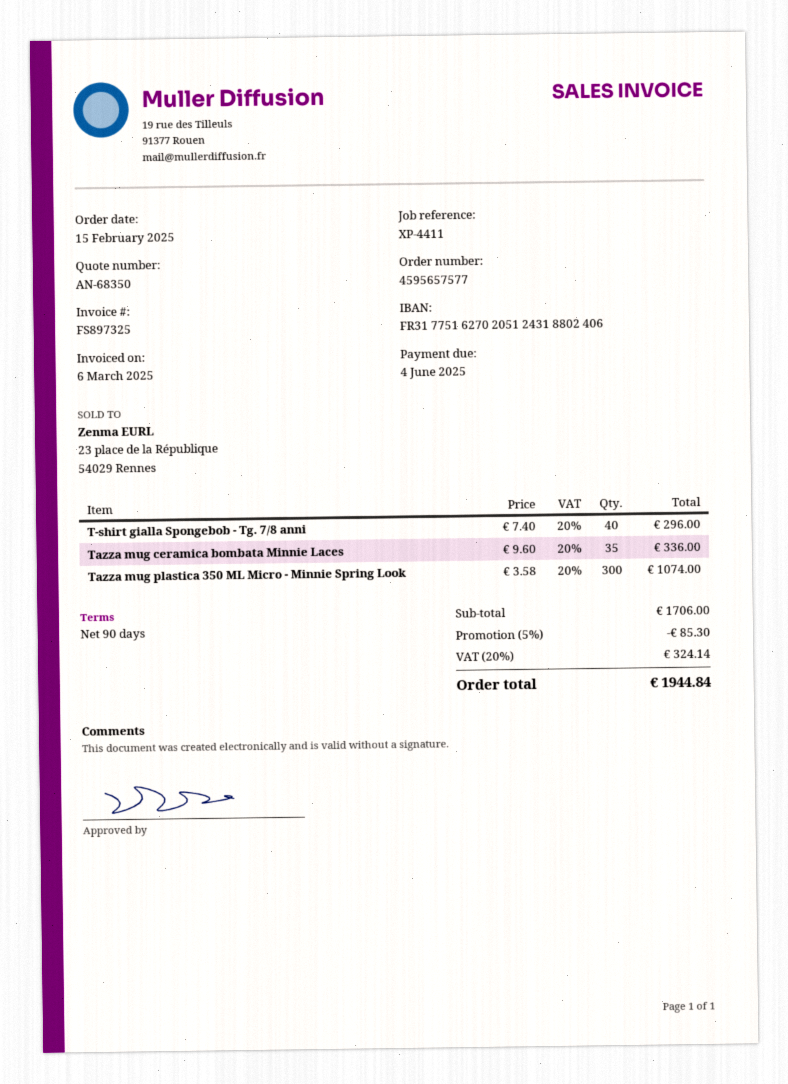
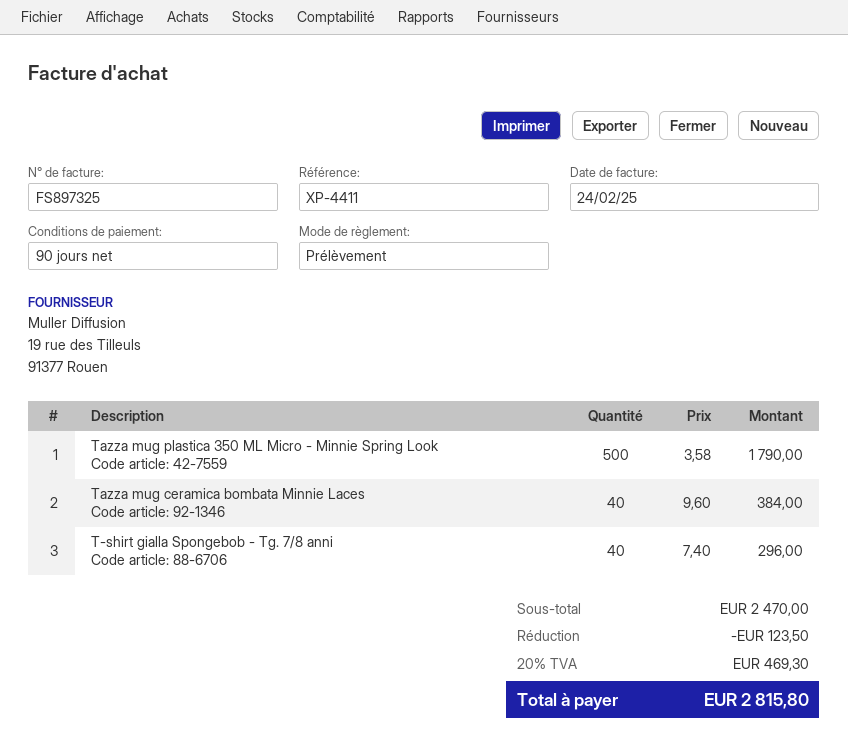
invoice date: 2025-03-06 -> 2025-02-24
Tazza mug ceramica bombata Minnie Laces: 35 x 9.60 = 336.00 -> 40 x 9.60 = 384.00
Tazza mug plastica 350 ML Micro - Minnie Spring Look: 300 x 3.58 = 1074.00 -> 500 x 3.58 = 1790.00
subtotal: 1706.00 -> 2470.00
discount: 85.30 -> 123.50
tax: 20% = 324.14 -> 20% = 469.30
total: 1944.84 -> 2815.80

